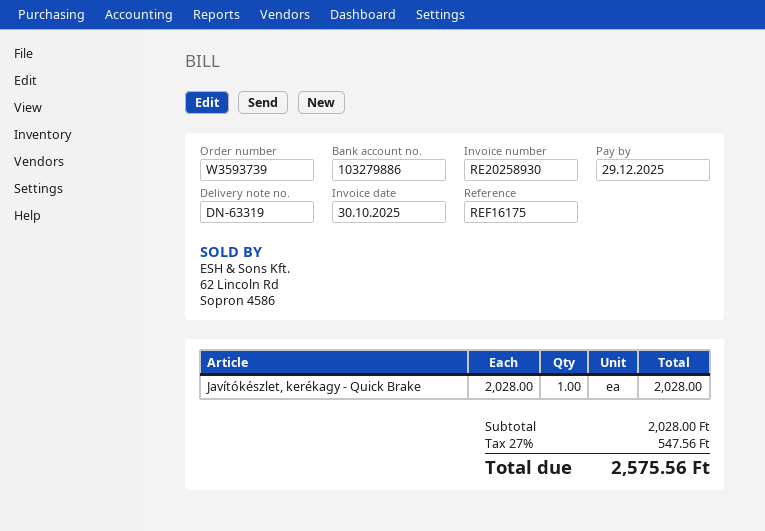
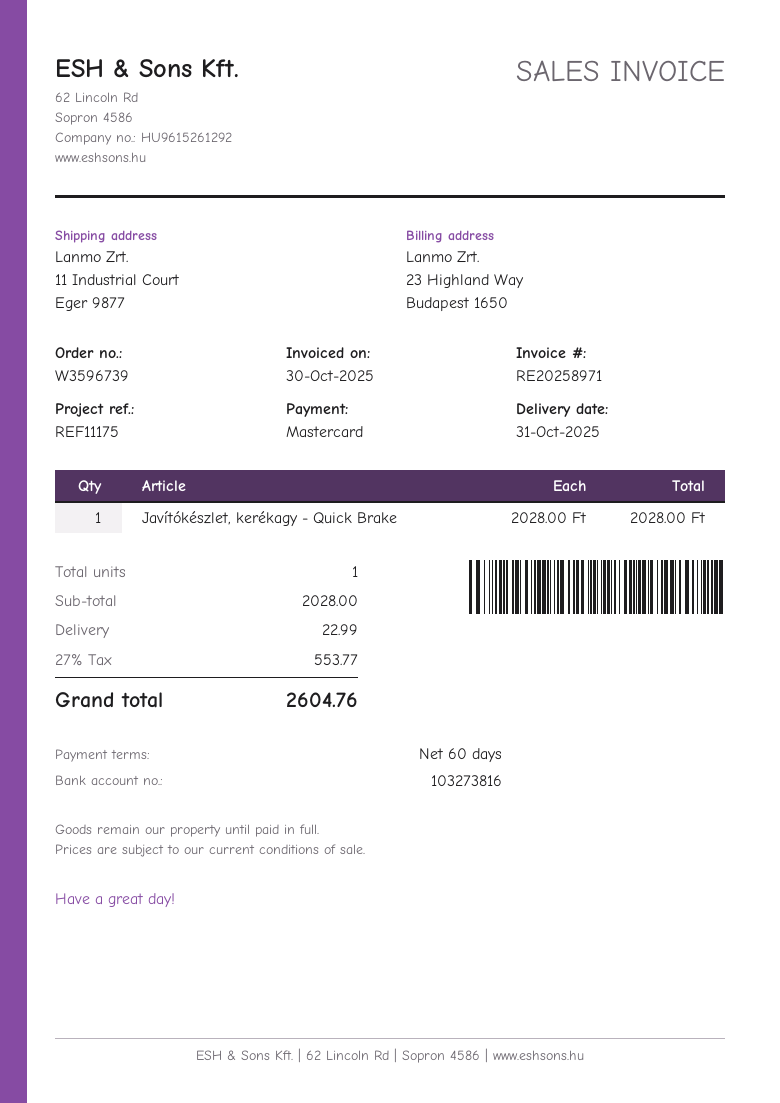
order number: W3593739 -> W3596739
invoice number: RE20258930 -> RE20258971
reference: REF16175 -> REF11175
bank account: 103279886 -> 103273816
shipping: none -> 22.99
tax: 27% = 547.56 -> 27% = 553.77
total: 2575.56 -> 2604.76

